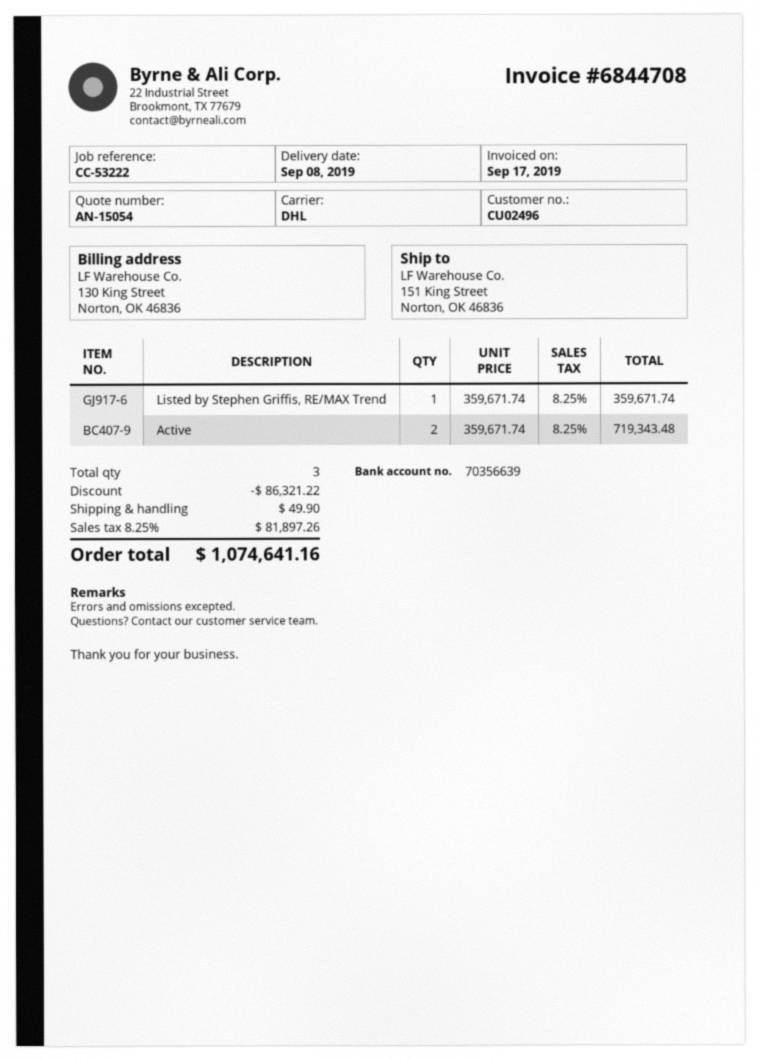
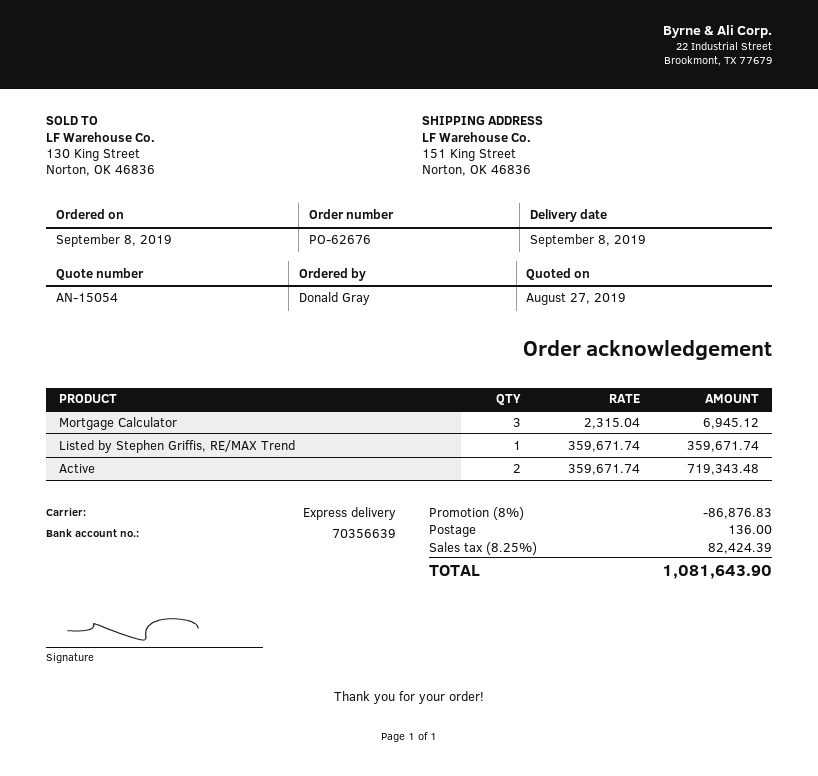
shipping method: DHL -> express
Mortgage Calculator: none -> 3 x 2315.04 = 6945.12
discount: 86321.22 -> 86876.83
shipping: 49.90 -> 136.00
tax: 8.25% = 81897.26 -> 8.25% = 82424.39
total: 1074641.16 -> 1081643.90

